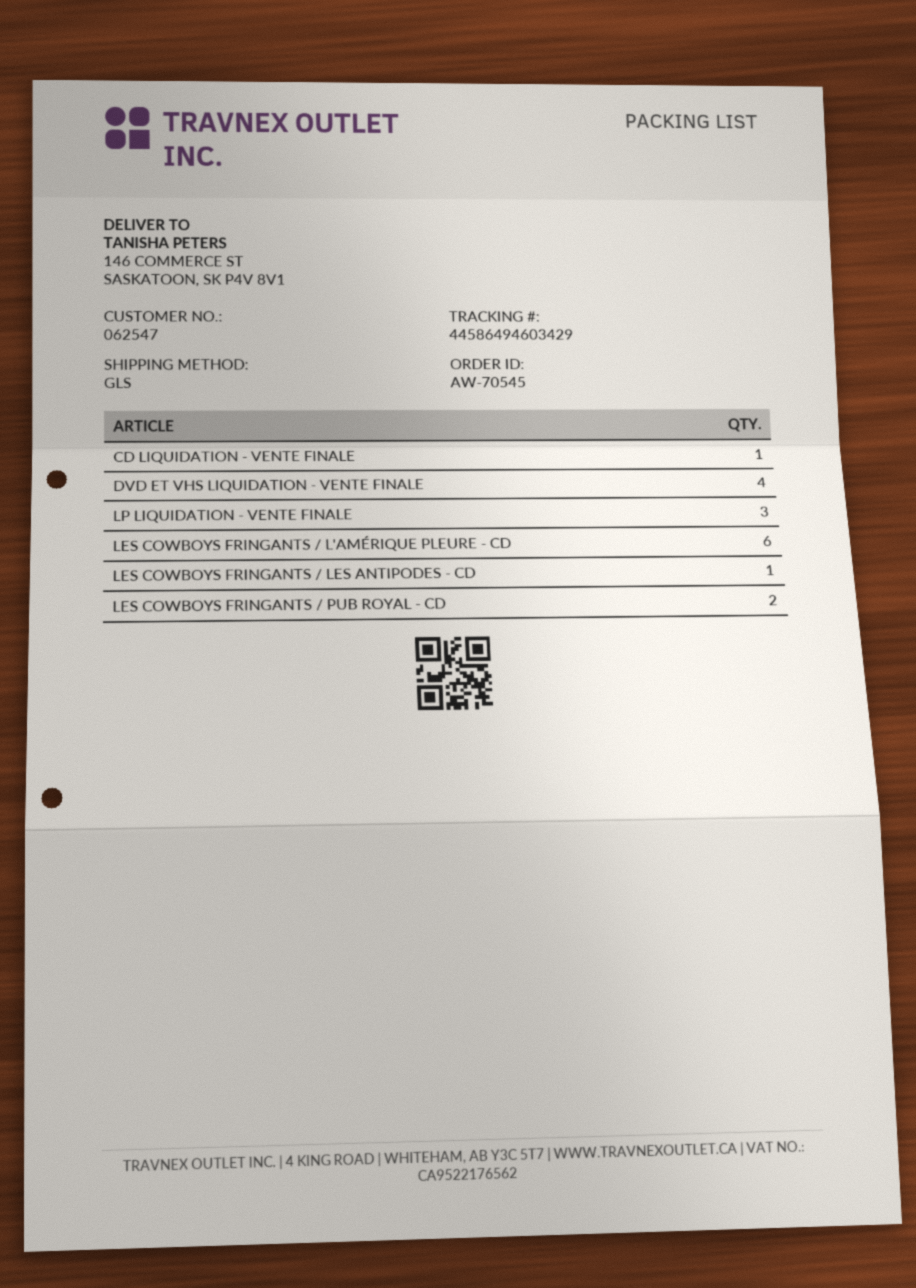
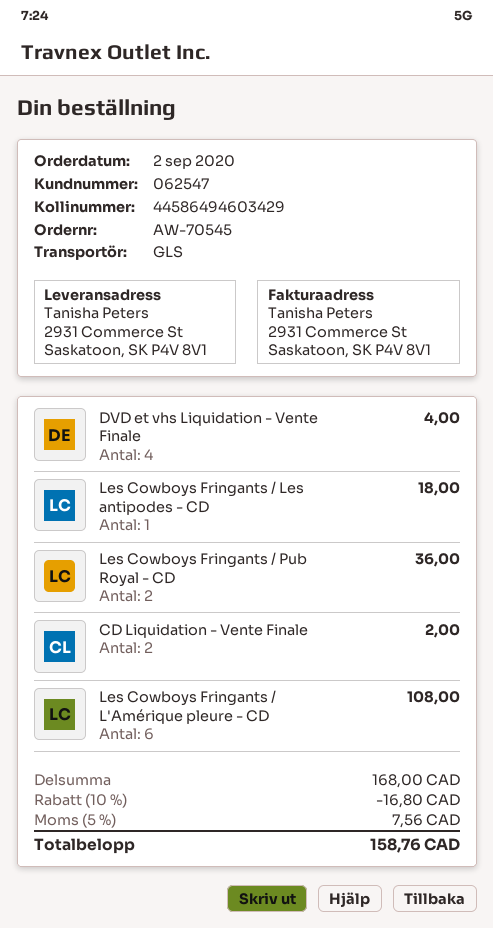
ship to: 146 COMMERCE ST, SASKATOON, SK P4V 8V1 -> 2931 Commerce St, Saskatoon, SK P4V 8V1
CD LIQUIDATION - VENTE FINALE: 1 -> 2
LP LIQUIDATION - VENTE FINALE: 3 -> none

